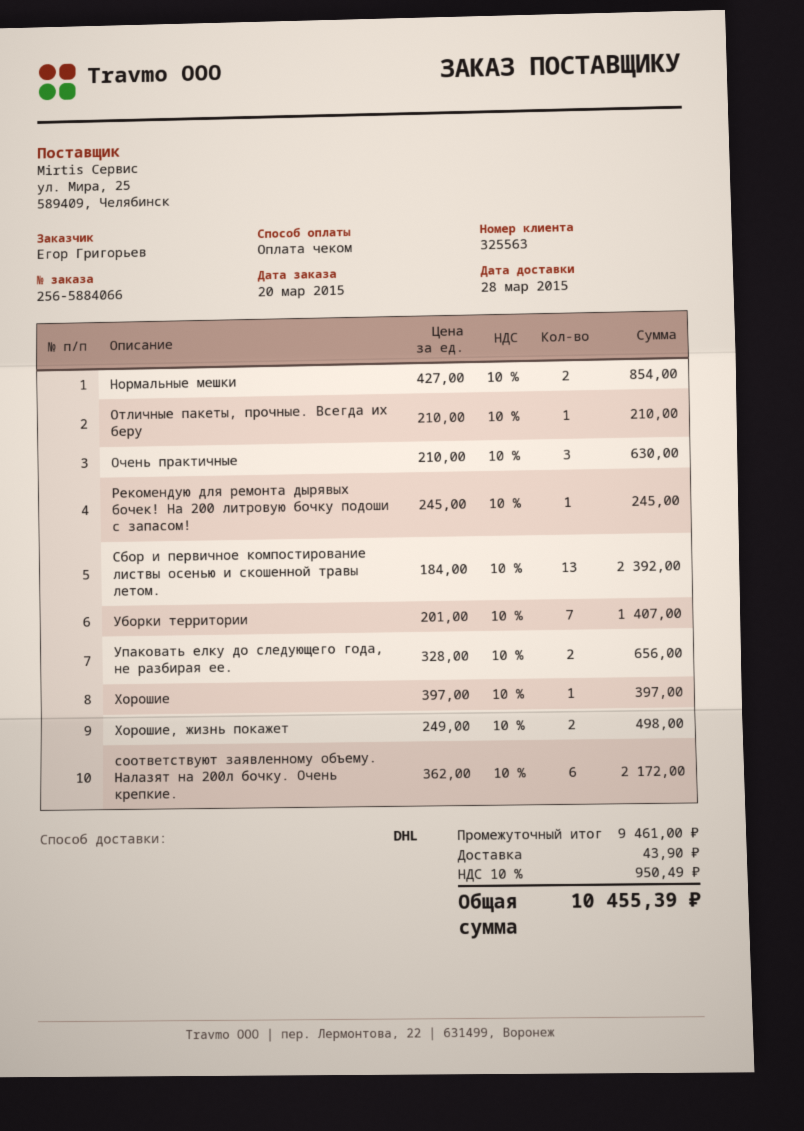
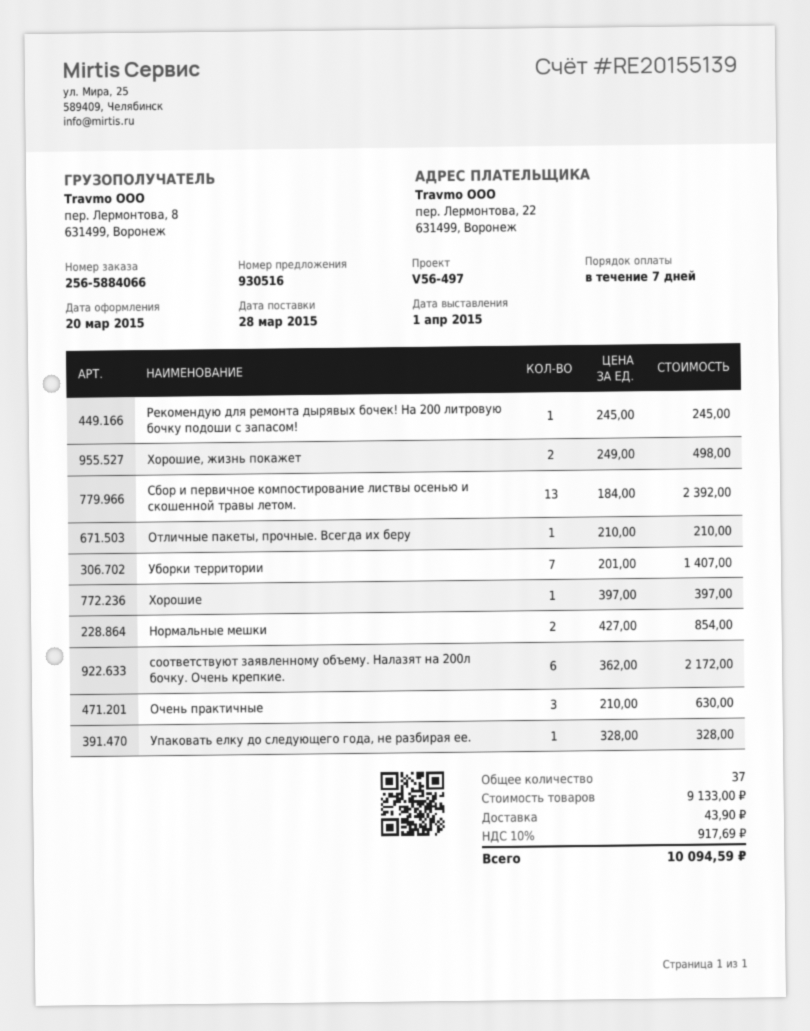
Упаковать елку до следующего года, не разбирая ее.: 2 x 328.00 = 656.00 -> 1 x 328.00 = 328.00
subtotal: 9461.00 -> 9133.00
tax: 10% = 950.49 -> 10% = 917.69
total: 10455.39 -> 10094.59

